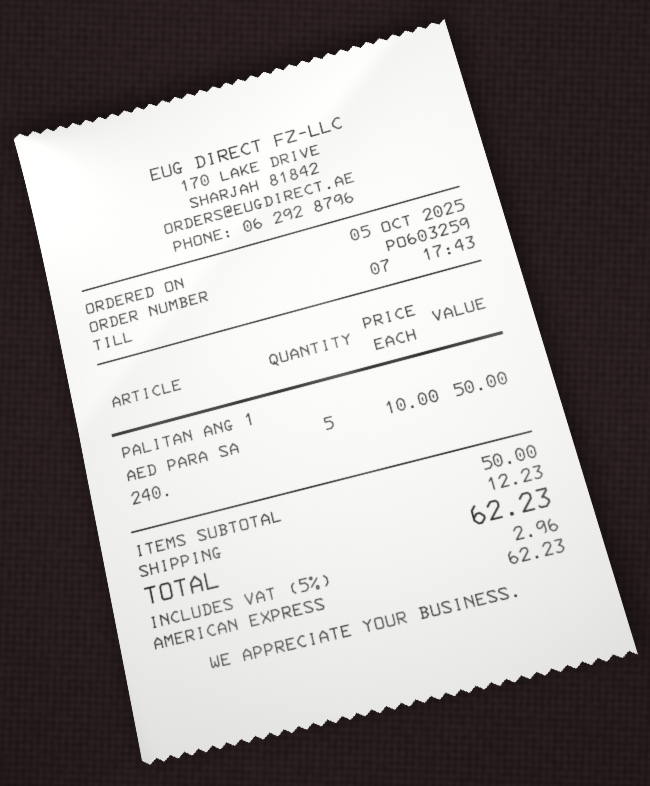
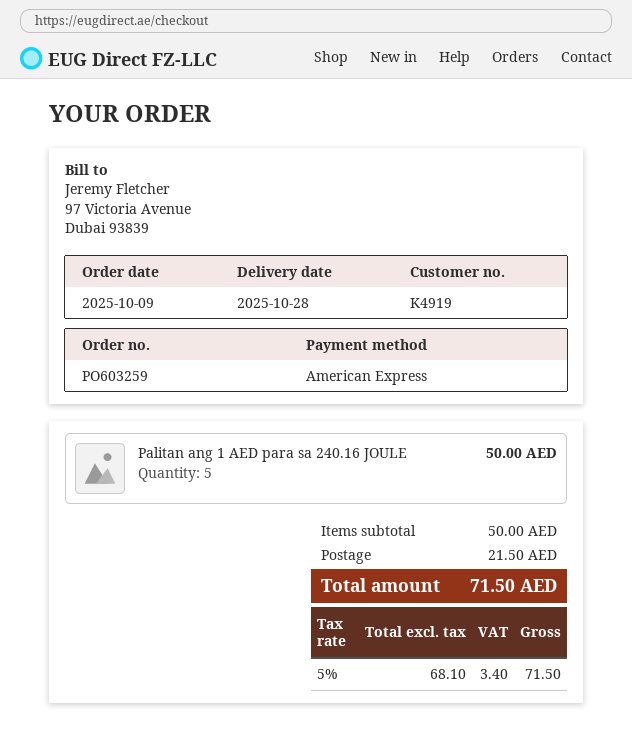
order date: 2025-10-05 -> 2025-10-09
shipping: 12.23 -> 21.50
tax: 5% = 2.96 -> 5% = 3.40
total: 62.23 -> 71.50

